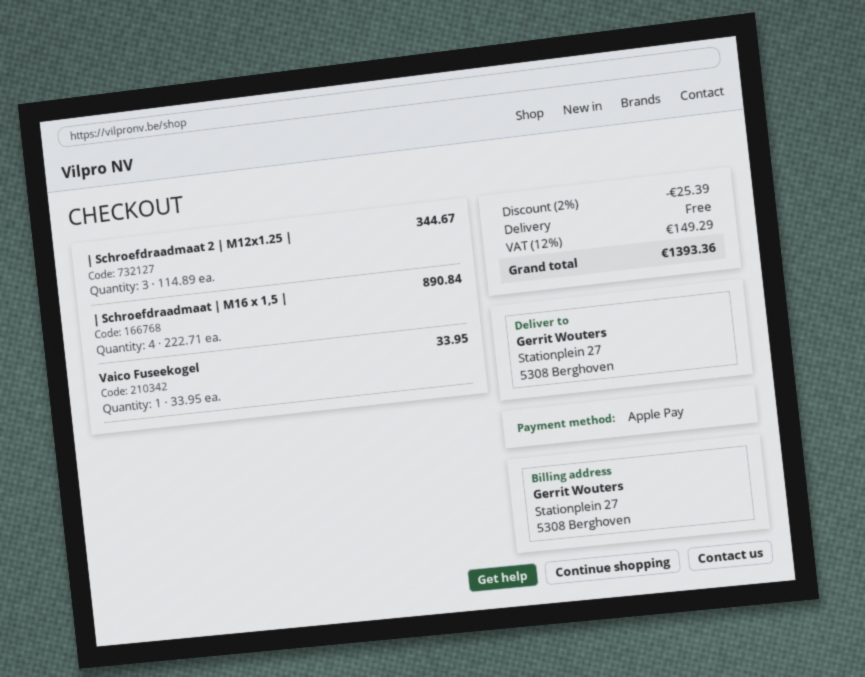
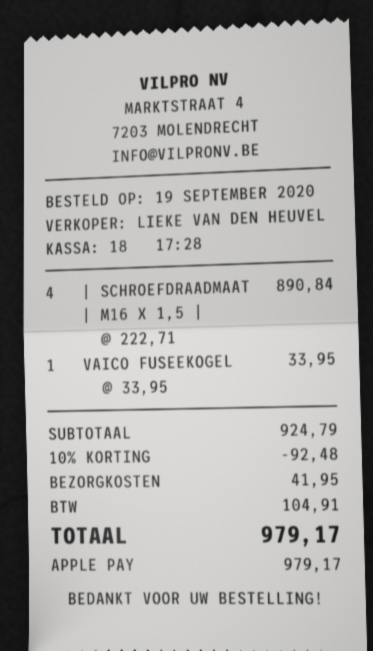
| Schroefdraadmaat 2 | M12x1.25 |: 3 x 114.89 = 344.67 -> none
discount: 2% = 25.39 -> 10% = 92.48
shipping: 0.00 -> 41.95
tax: 149.29 -> 104.91
total: 1393.36 -> 979.17

